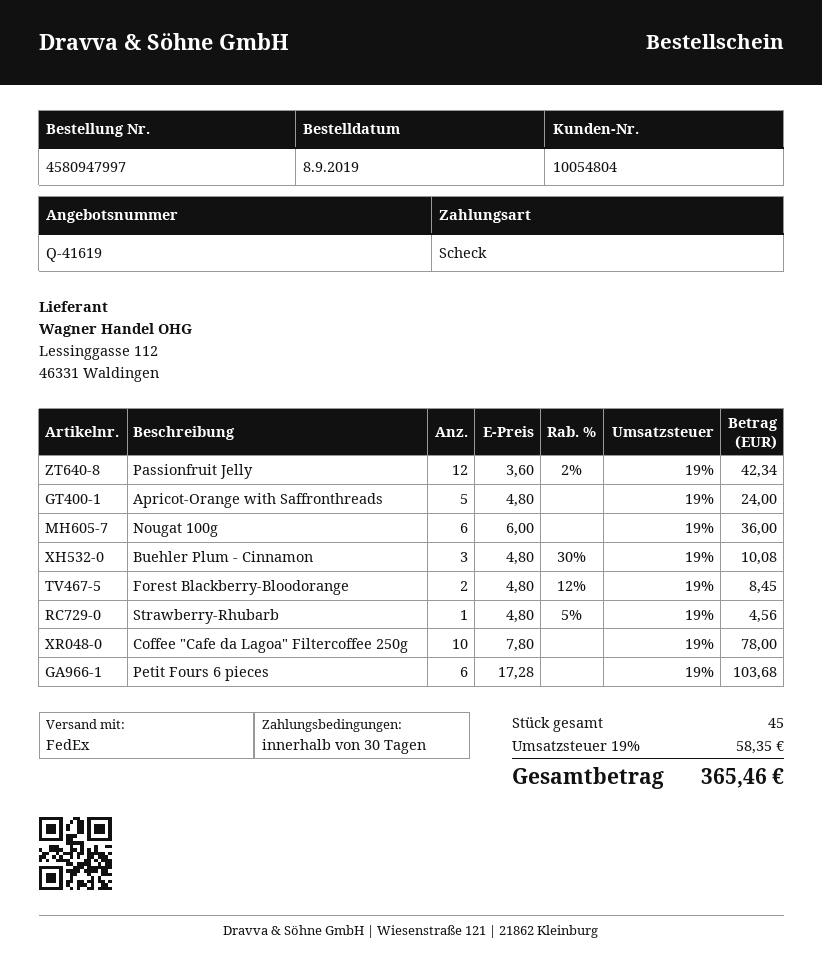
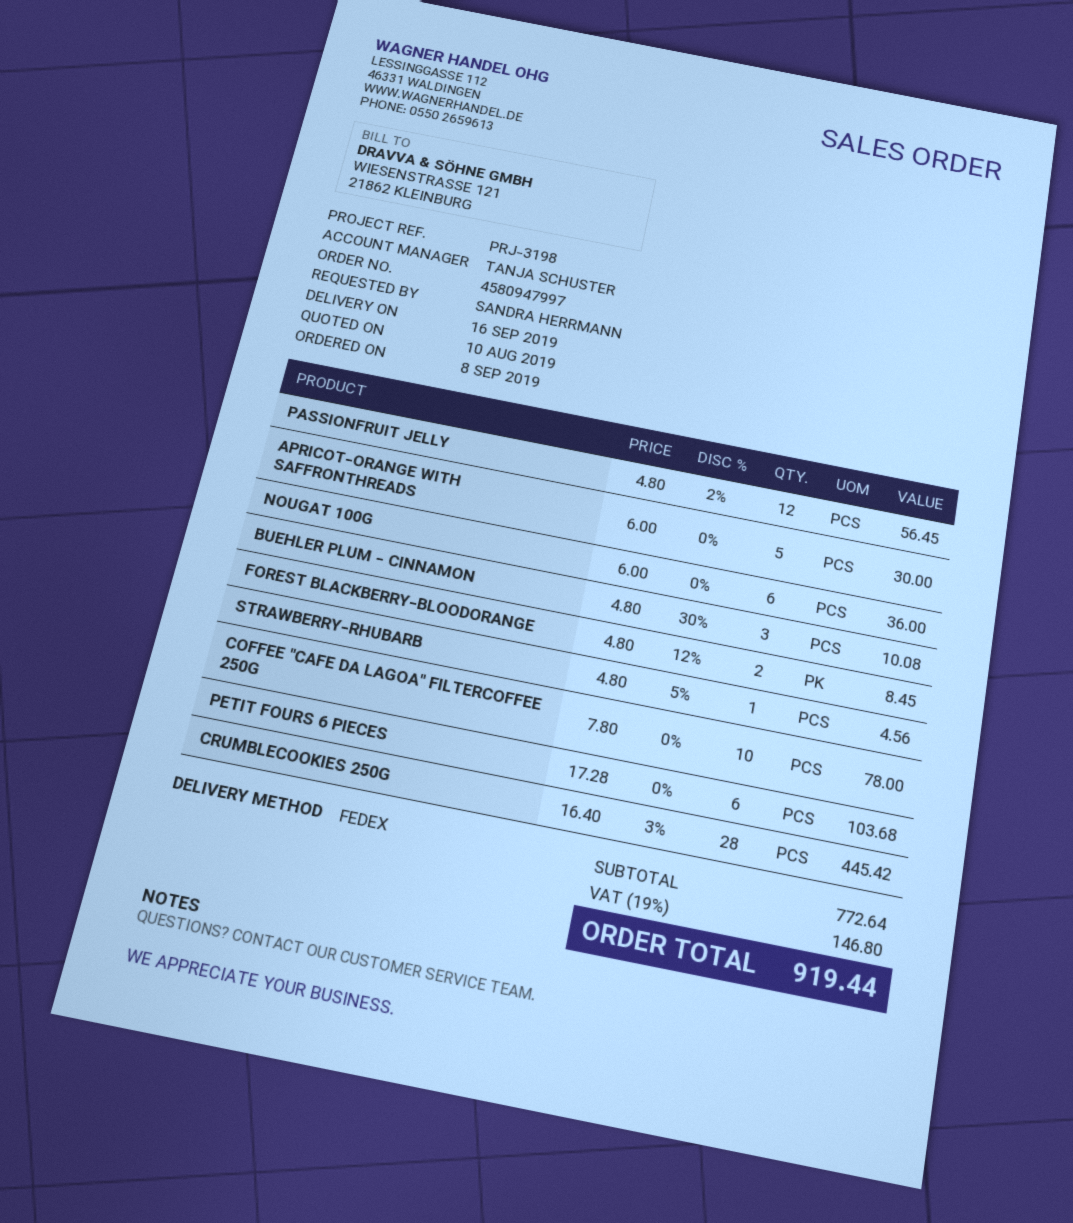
Passionfruit Jelly: 12 x 3.60 - 2% = 42.34 -> 12 x 4.80 - 2% = 56.45
Apricot-Orange with Saffronthreads: 5 x 4.80 = 24.00 -> 5 x 6.00 = 30.00
CRUMBLECOOKIES 250G: none -> 28 x 16.40 - 3% = 445.42
tax: 19% = 58.35 -> 19% = 146.80
total: 365.46 -> 919.44

